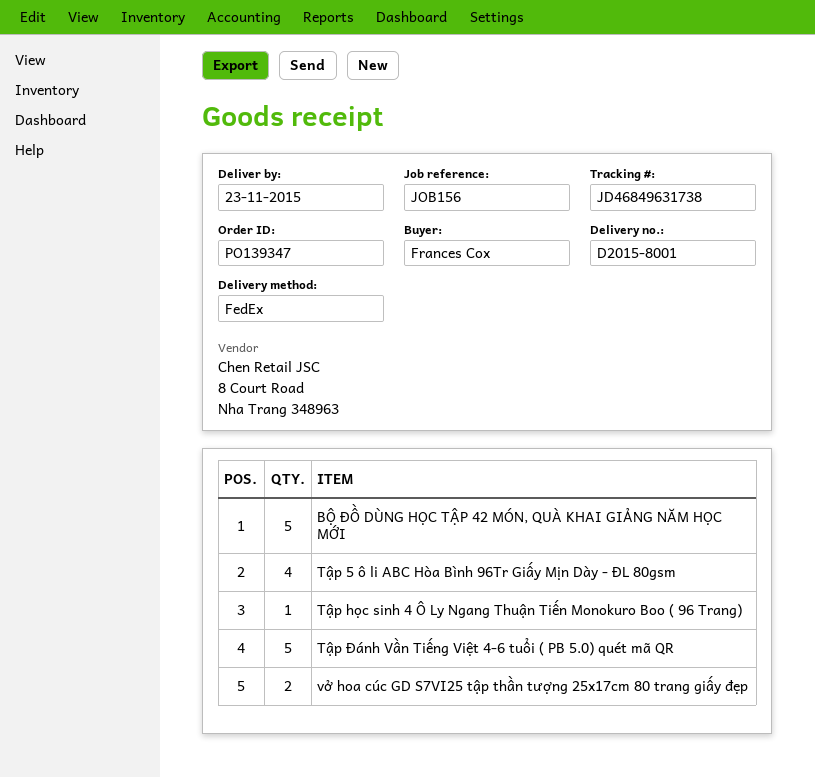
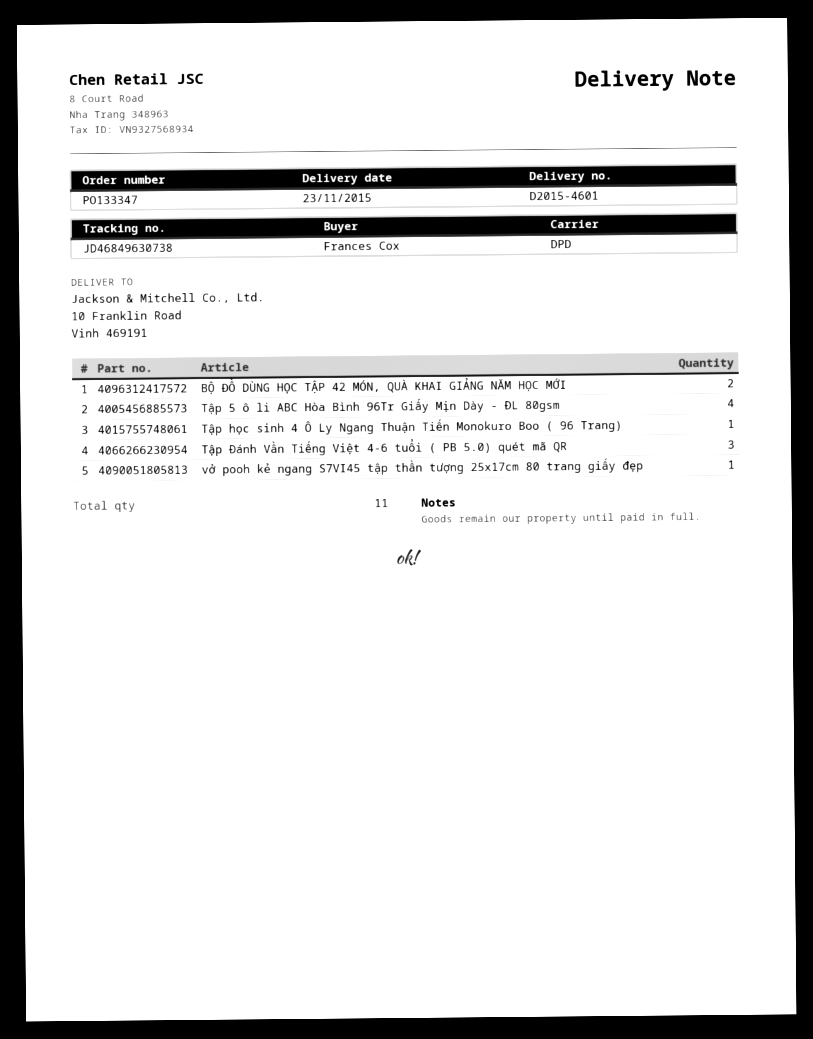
order number: PO139347 -> PO133347
delivery note number: D2015-8001 -> D2015-4601
shipping method: FedEx -> DPD
tracking number: JD46849631738 -> JD46849630738
BỘ ĐỒ DÙNG HỌC TẬP 42 MÓN, QUÀ KHAI GIẢNG NĂM HỌC MỚI: 5 -> 2
Tập Đánh Vần Tiếng Việt 4-6 tuổi ( PB 5.0) quét mã QR: 5 -> 3
vở hoa cúc GD S7VI25 tập thần tượng 25x17cm 80 trang giấy đẹp: 2 -> none
vở pooh kẻ ngang S7VI45 tập thần tượng 25x17cm 80 trang giấy đẹp: none -> 1

